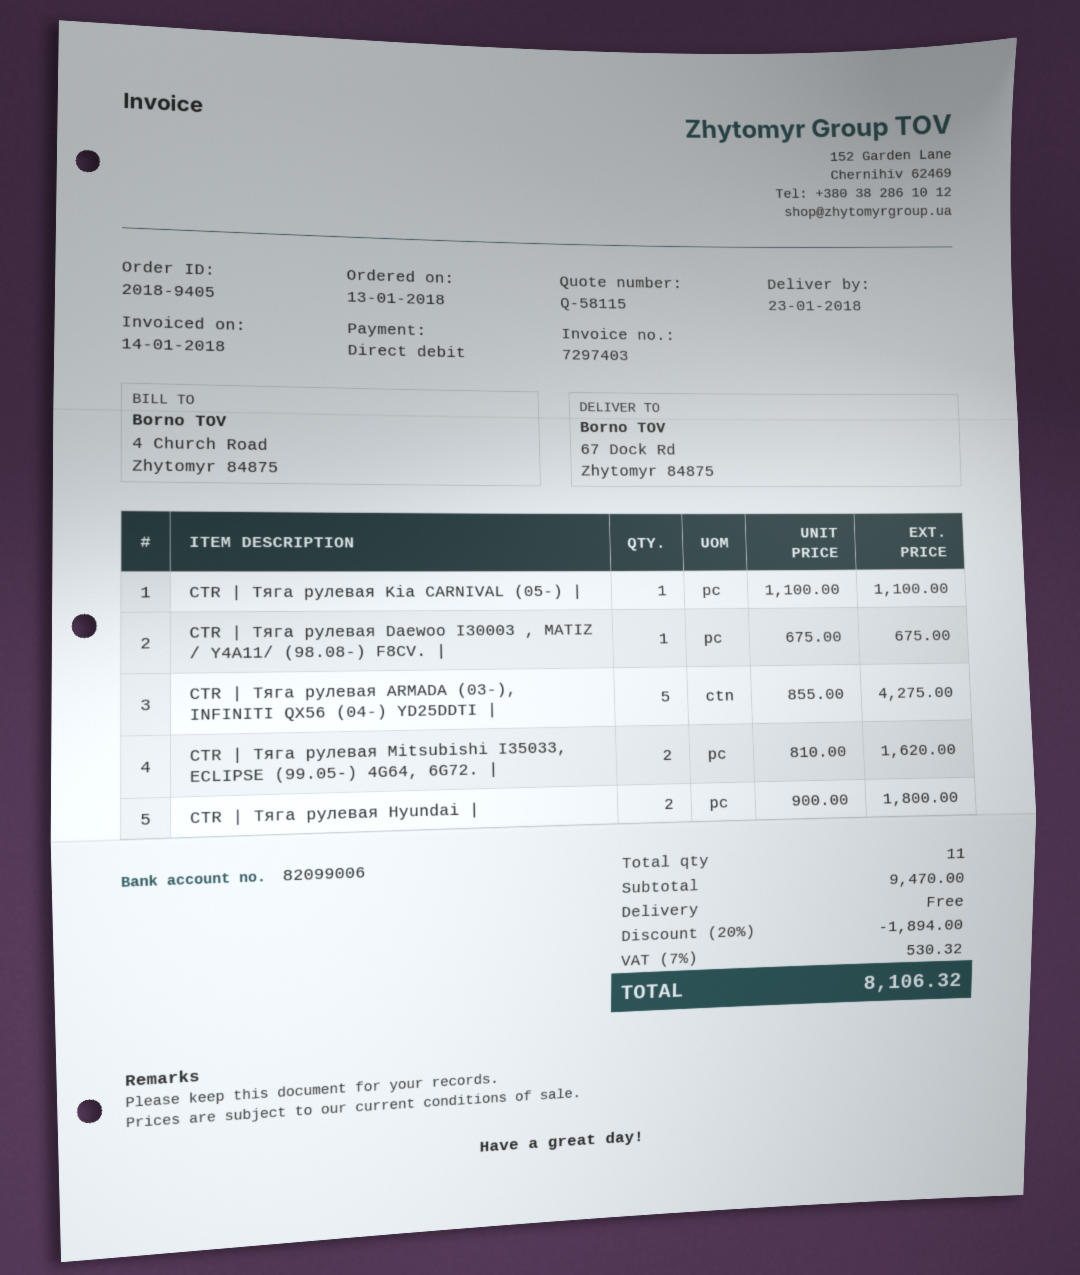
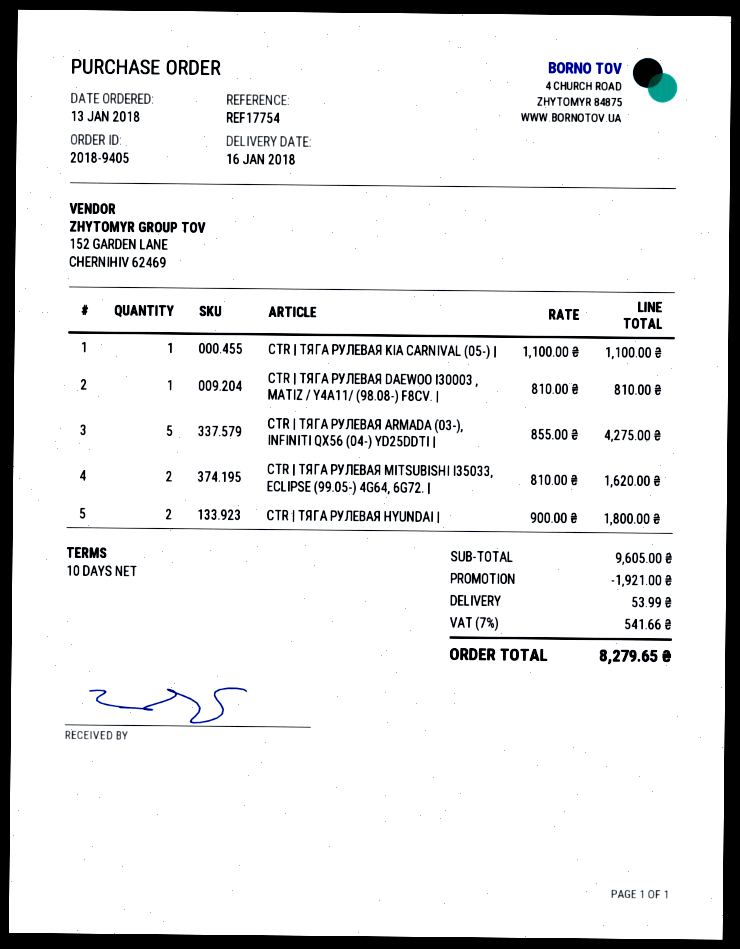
delivery date: 2018-01-23 -> 2018-01-16
CTR | Тяга рулевая Daewoo I30003 , MATIZ / Y4A11/ (98.08-) F8CV. |: 1 x 675.00 = 675.00 -> 1 x 810.00 = 810.00
subtotal: 9470.00 -> 9605.00
discount: 1894.00 -> 1921.00
shipping: 0.00 -> 53.99
tax: 7% = 530.32 -> 7% = 541.66
total: 8106.32 -> 8279.65

